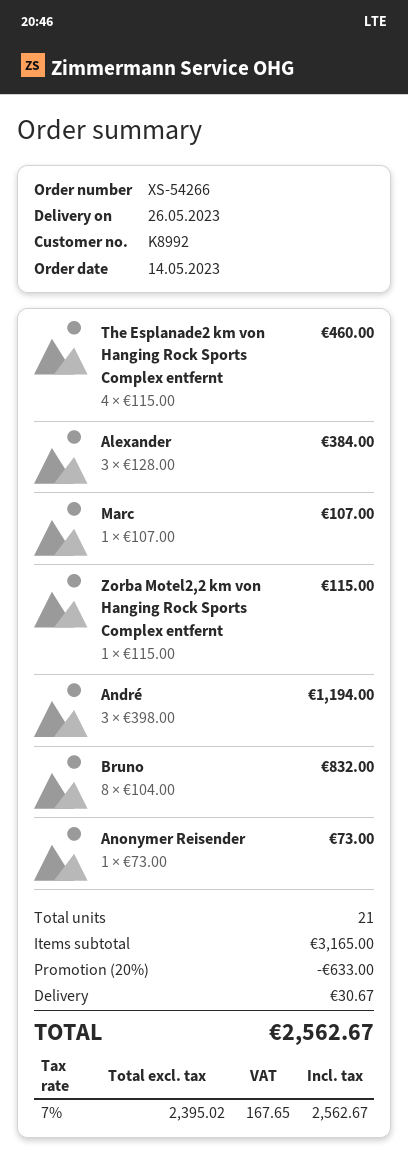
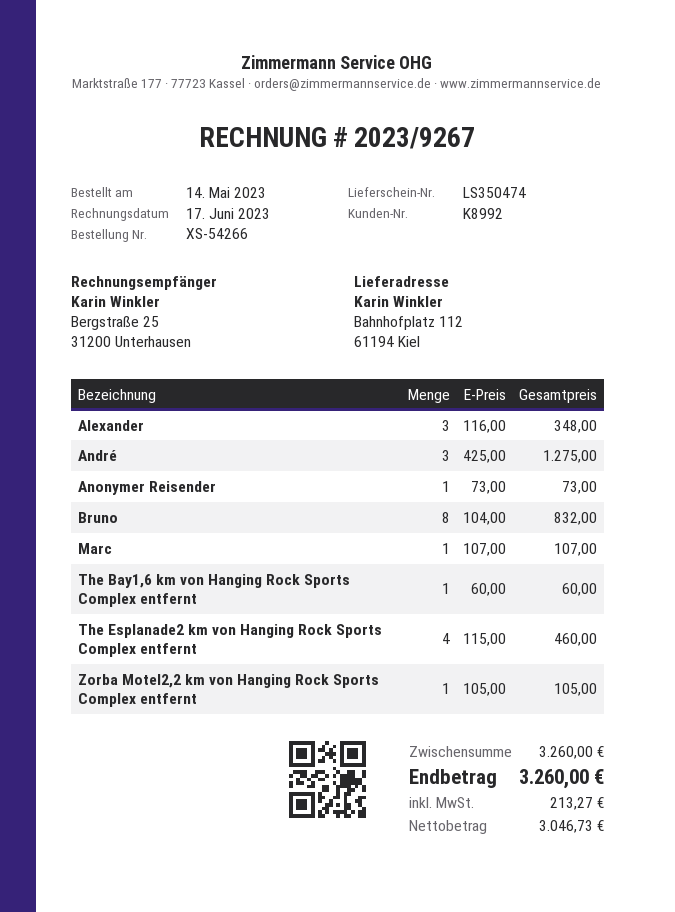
Alexander: 3 x 128.00 = 384.00 -> 3 x 116.00 = 348.00
Zorba Motel2,2 km von Hanging Rock Sports Complex entfernt: 1 x 115.00 = 115.00 -> 1 x 105.00 = 105.00
André: 3 x 398.00 = 1194.00 -> 3 x 425.00 = 1275.00
The Bay1,6 km von Hanging Rock Sports Complex entfernt: none -> 1 x 60.00 = 60.00
subtotal: 3165.00 -> 3260.00
discount: 20% = 633.00 -> none
shipping: 30.67 -> none
net: 2395.02 -> 3046.73
tax: 167.65 -> 213.27
total: 2562.67 -> 3260.00

